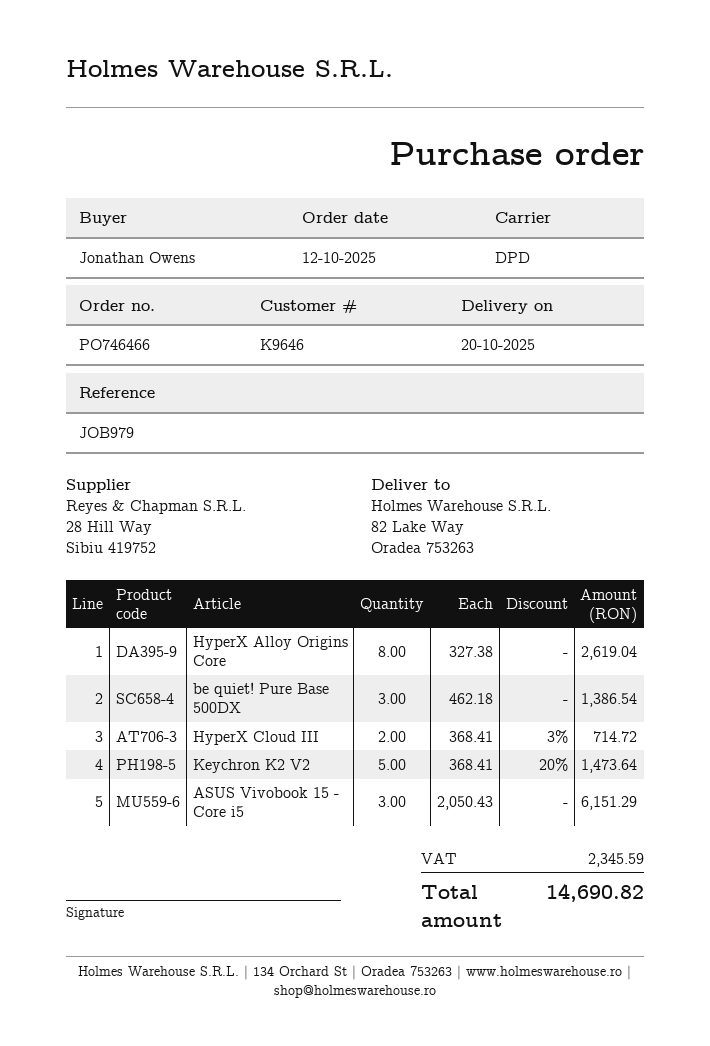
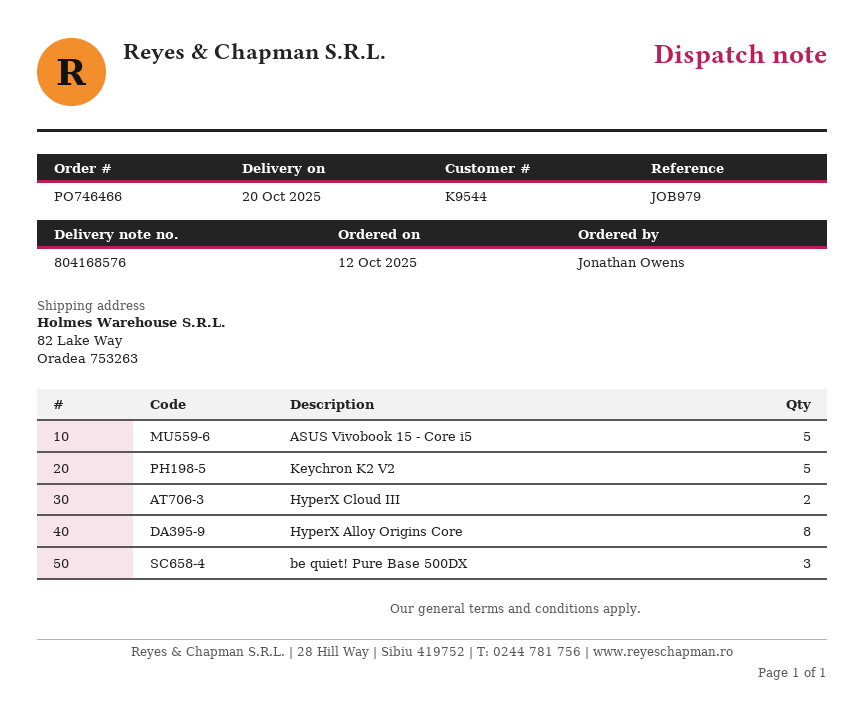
customer number: K9646 -> K9544
ASUS Vivobook 15 - Core i5: 3 -> 5

